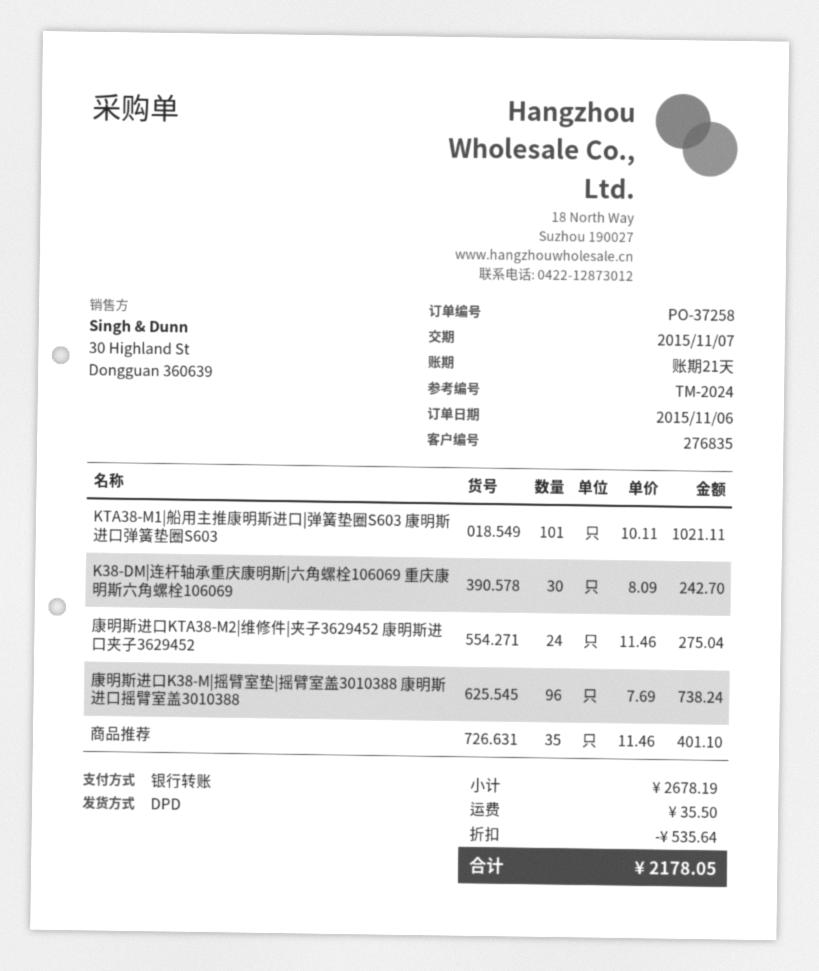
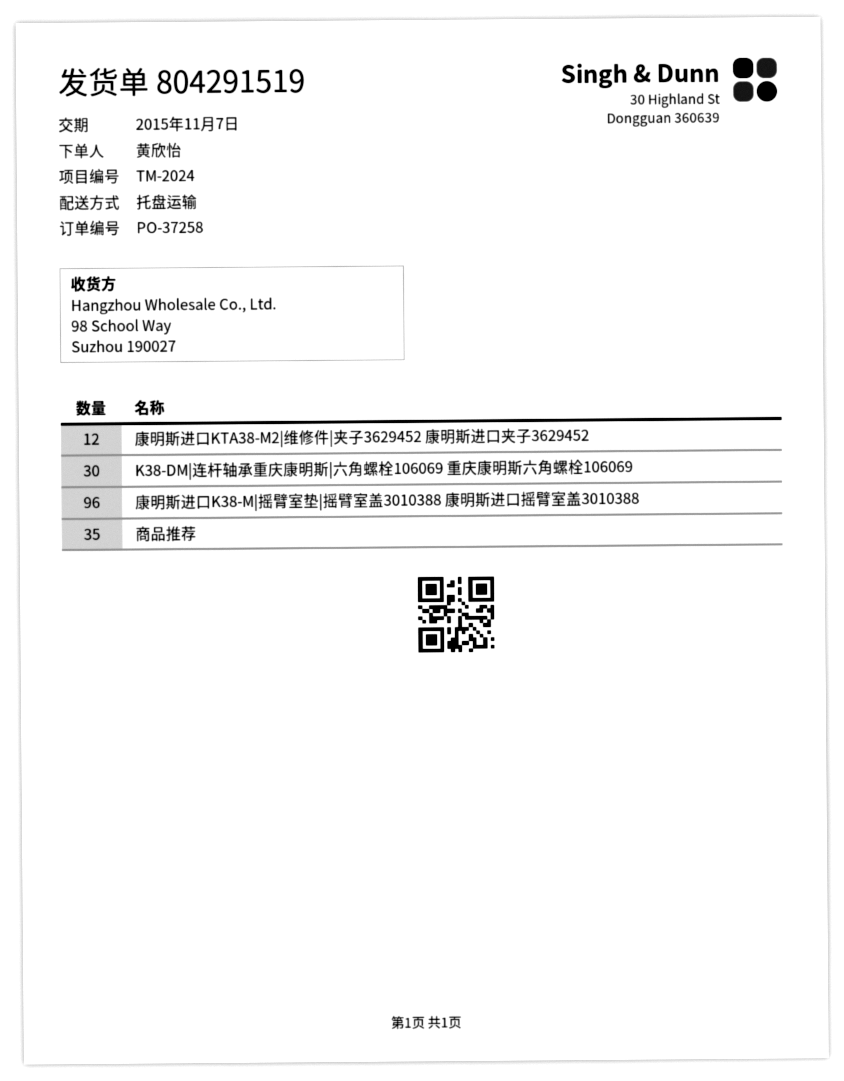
shipping method: DPD -> pallet freight
KTA38-M1|船用主推康明斯进口|弹簧垫圈S603 康明斯进口弹簧垫圈S603: 101 -> none
康明斯进口KTA38-M2|维修件|夹子3629452 康明斯进口夹子3629452: 24 -> 12

